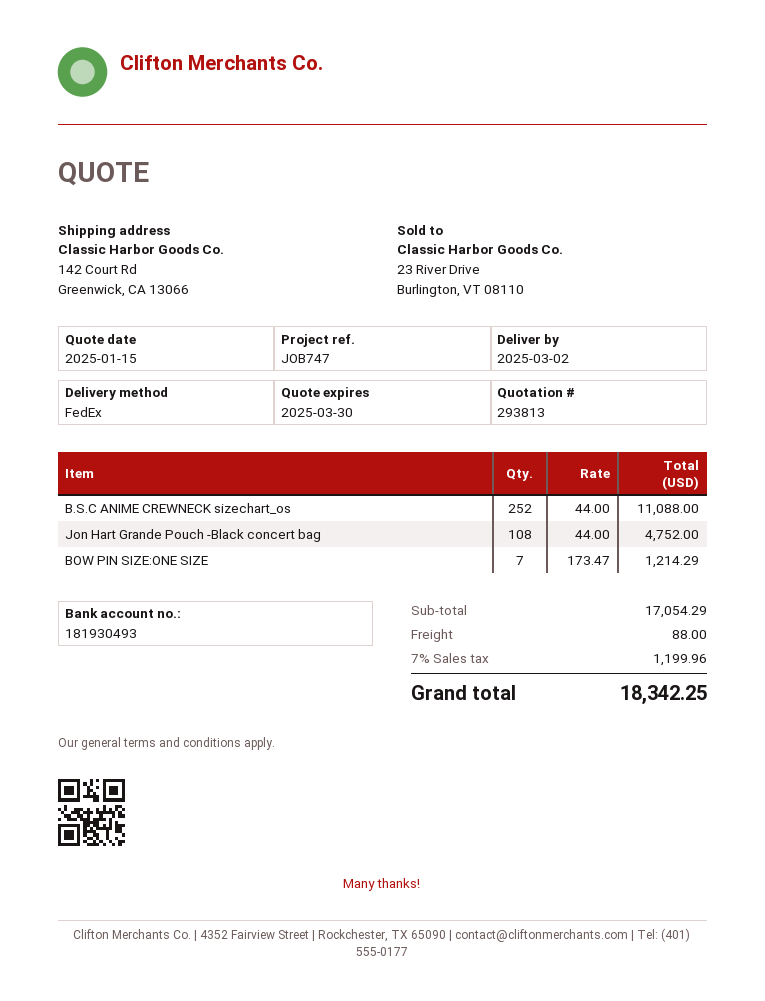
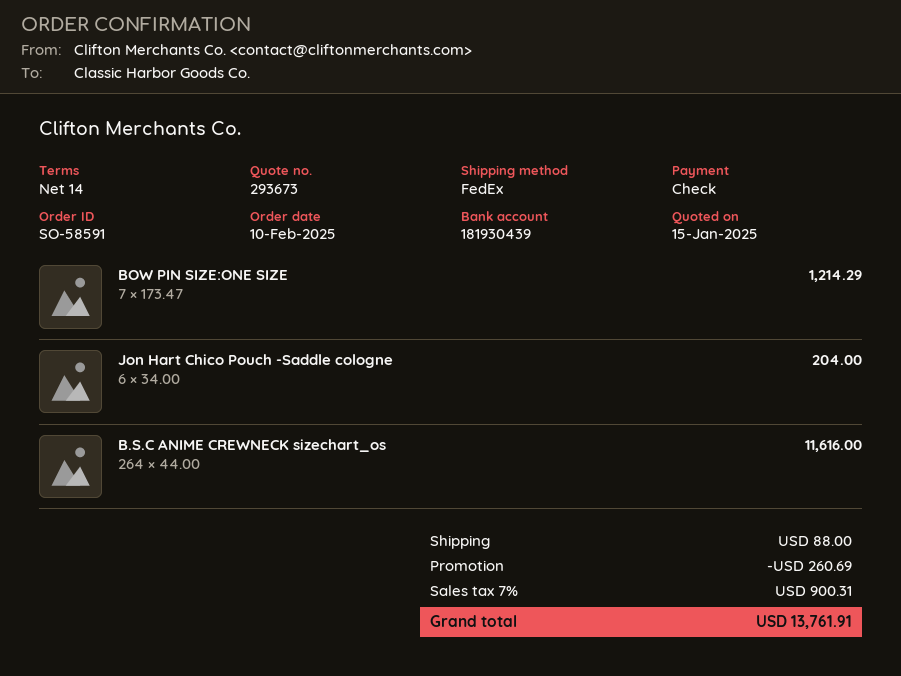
quote number: 293813 -> 293673
bank account: 181930493 -> 181930439
B.S.C ANIME CREWNECK sizechart_os: 252 x 44.00 = 11088.00 -> 264 x 44.00 = 11616.00
Jon Hart Grande Pouch -Black concert bag: 108 x 44.00 = 4752.00 -> none
Jon Hart Chico Pouch -Saddle cologne: none -> 6 x 34.00 = 204.00
discount: none -> 260.69
tax: 7% = 1199.96 -> 7% = 900.31
total: 18342.25 -> 13761.91

